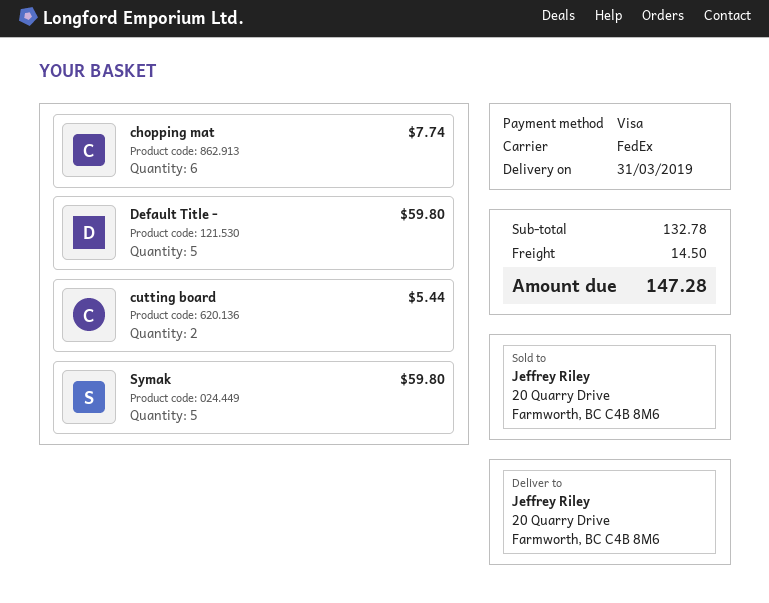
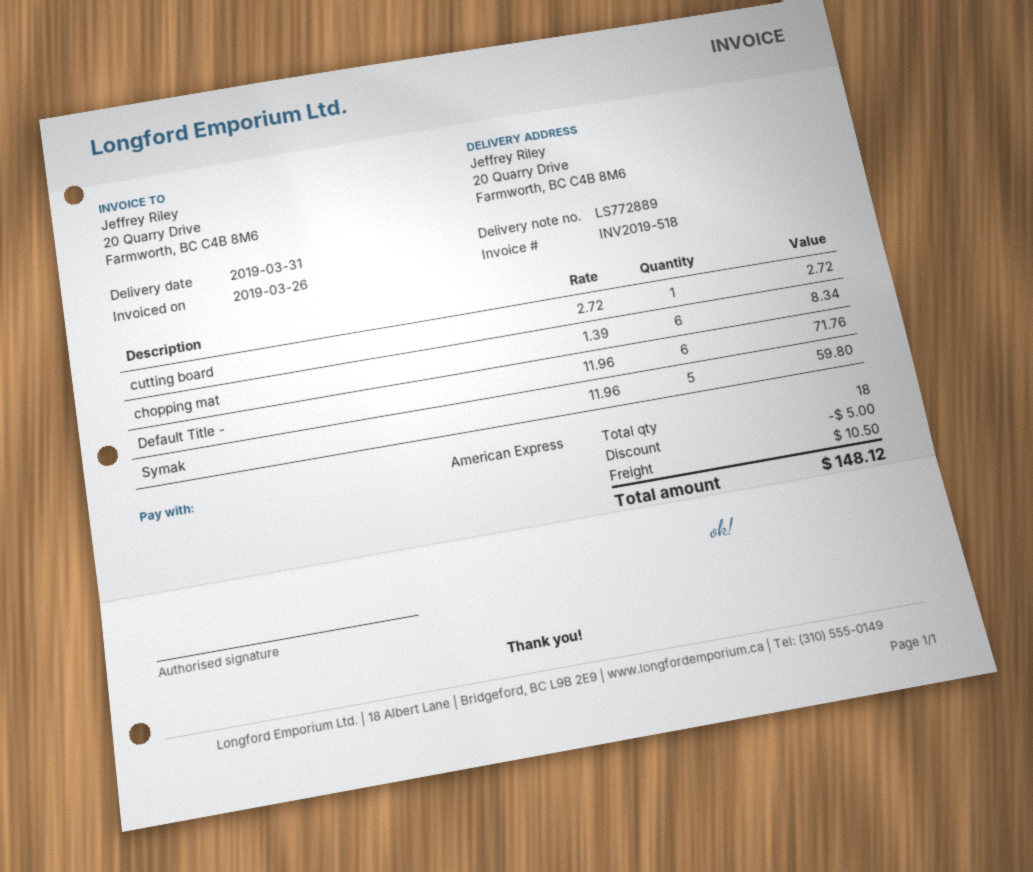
payment method: Visa -> American Express
chopping mat: 6 for 7.74 -> 6 for 8.34
Default Title -: 5 for 59.80 -> 6 for 71.76
cutting board: 2 for 5.44 -> 1 for 2.72
discount: none -> 5.00
shipping: 14.50 -> 10.50
total: 147.28 -> 148.12

